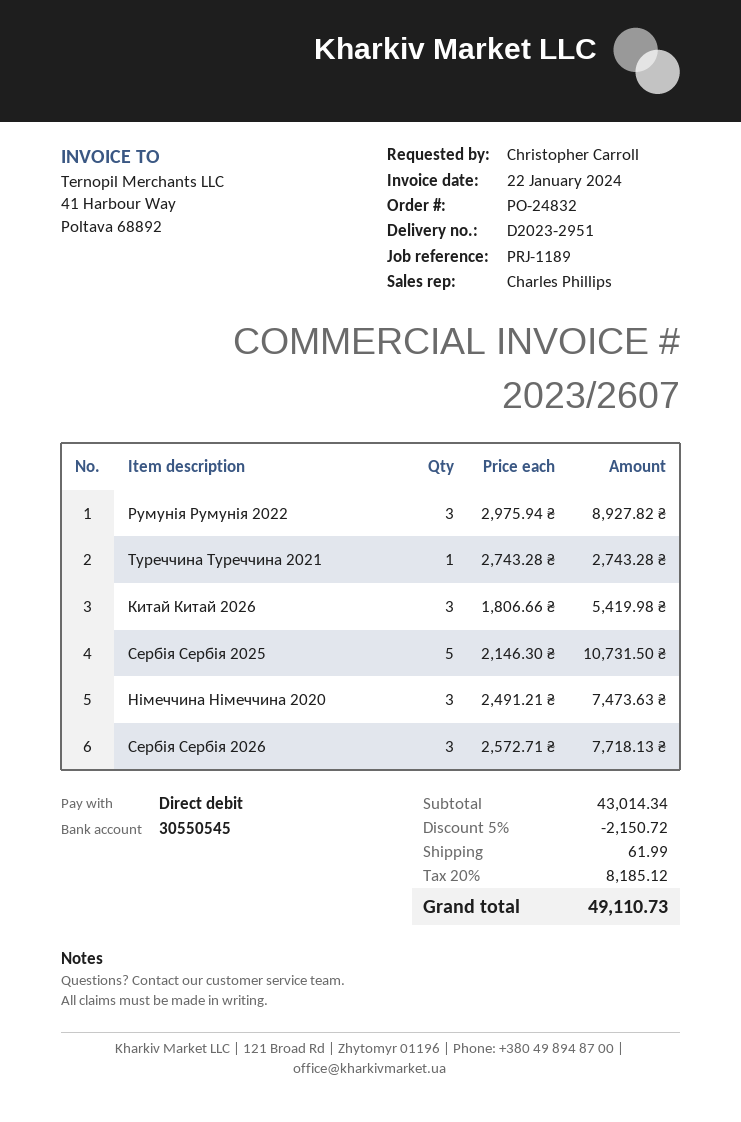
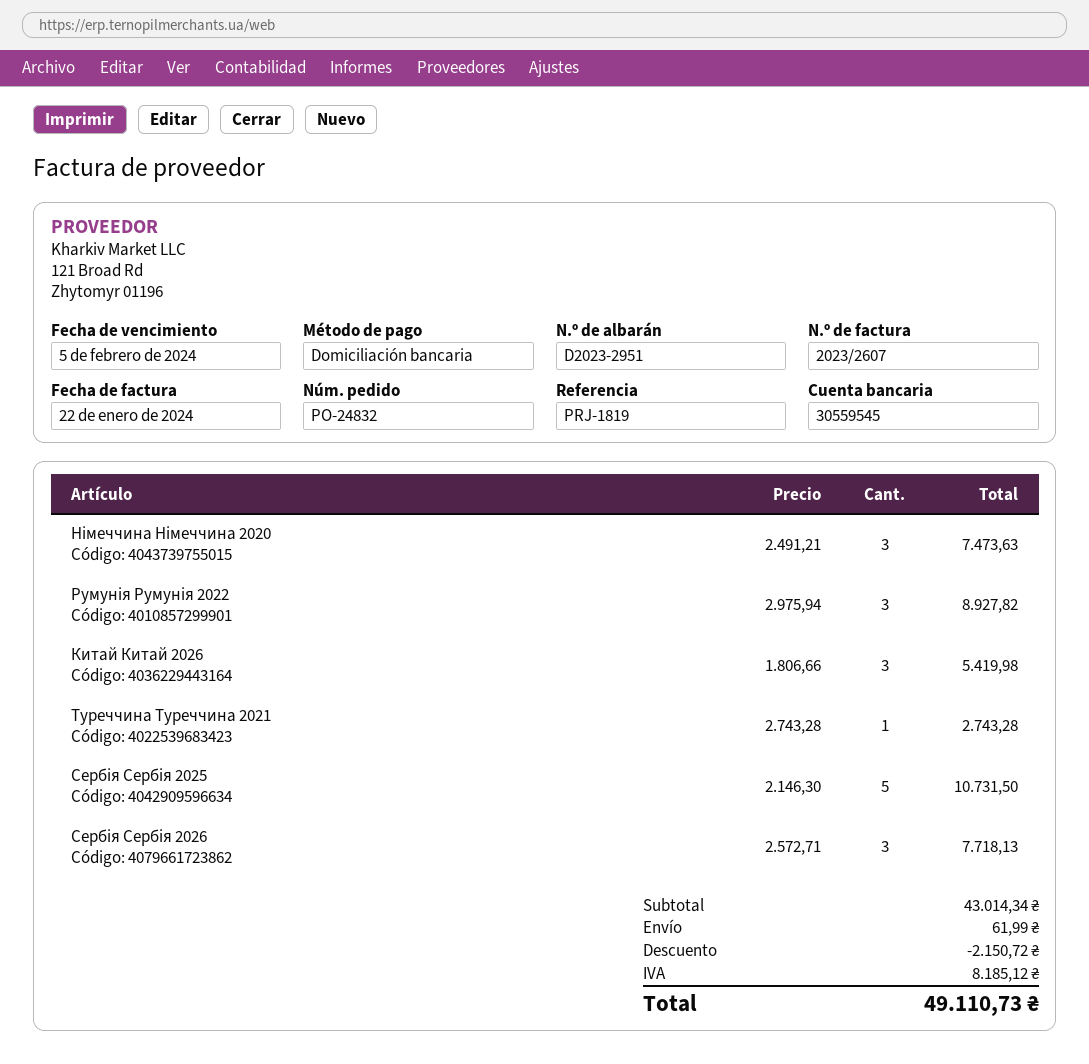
reference: PRJ-1189 -> PRJ-1819
bank account: 30550545 -> 30559545

